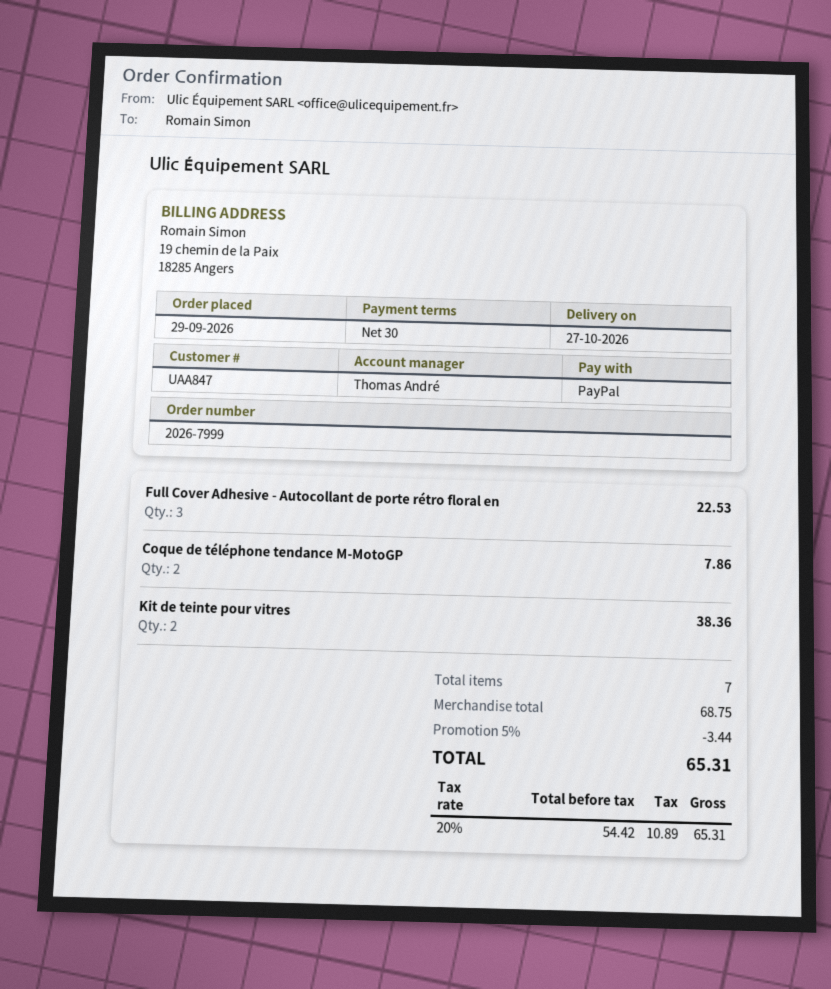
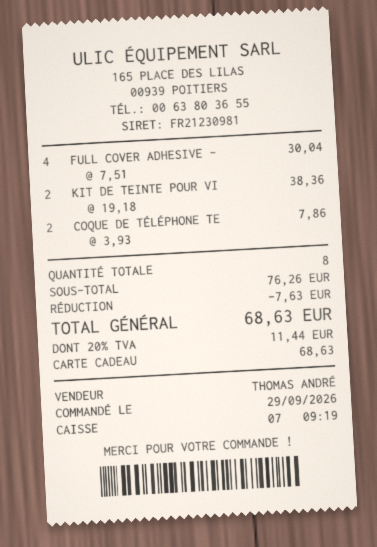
payment method: PayPal -> gift card
Full Cover Adhesive - Autocollant de porte rétro floral en: 3 for 22.53 -> 4 for 30.04
total quantity: 7 -> 8
subtotal: 68.75 -> 76.26
discount: 3.44 -> 7.63
tax: 20% = 10.89 -> 20% = 11.44
total: 65.31 -> 68.63

